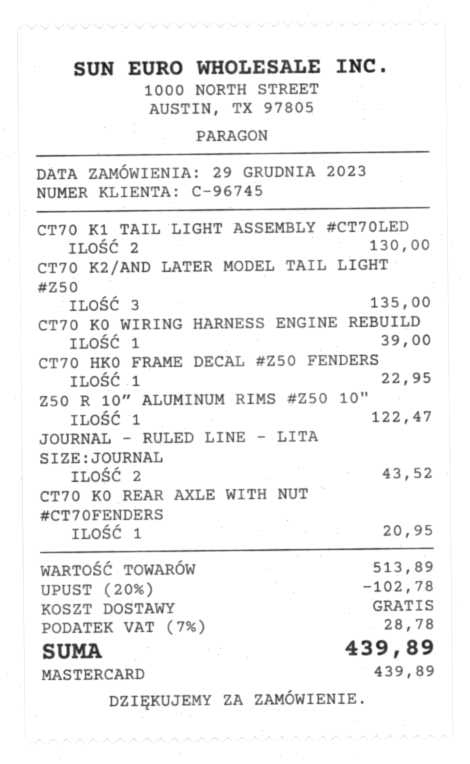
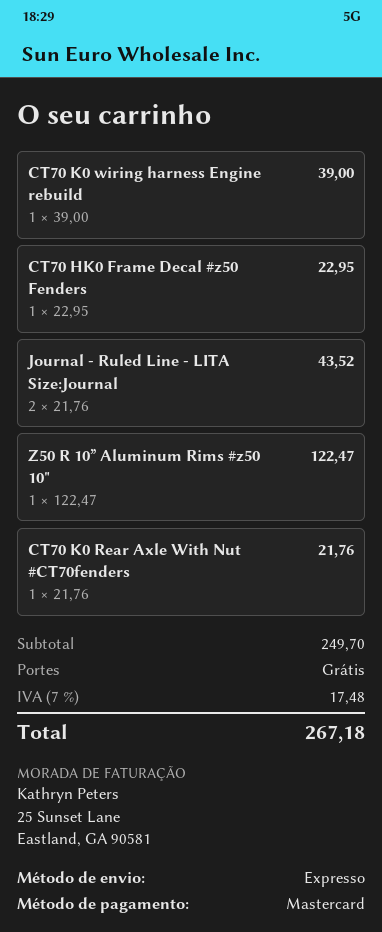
CT70 K1 TAIL LIGHT ASSEMBLY #CT70LED: 2 for 130.00 -> none
CT70 K2/AND LATER MODEL TAIL LIGHT #Z50: 3 for 135.00 -> none
CT70 K0 REAR AXLE WITH NUT #CT70FENDERS: 1 for 20.95 -> 1 for 21.76
subtotal: 513.89 -> 249.70
discount: 20% = 102.78 -> none
tax: 7% = 28.78 -> 7% = 17.48
total: 439.89 -> 267.18

